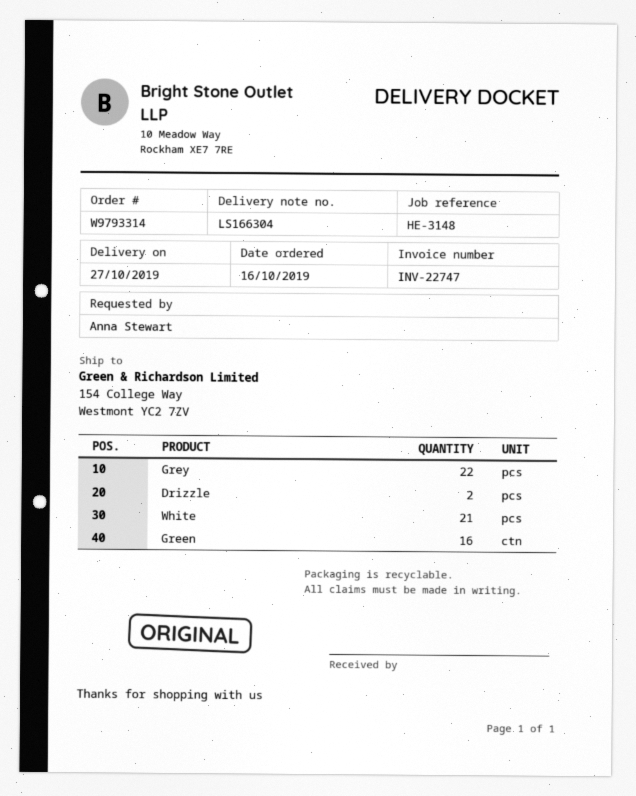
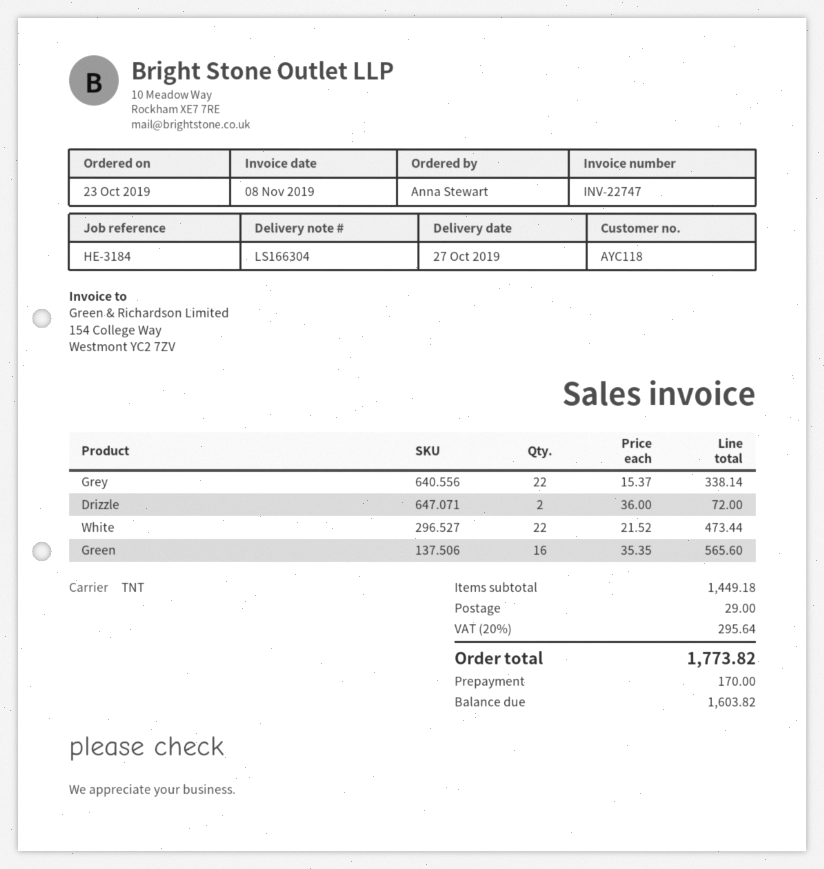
order date: 2019-10-16 -> 2019-10-23
reference: HE-3148 -> HE-3184
White: 21 -> 22

